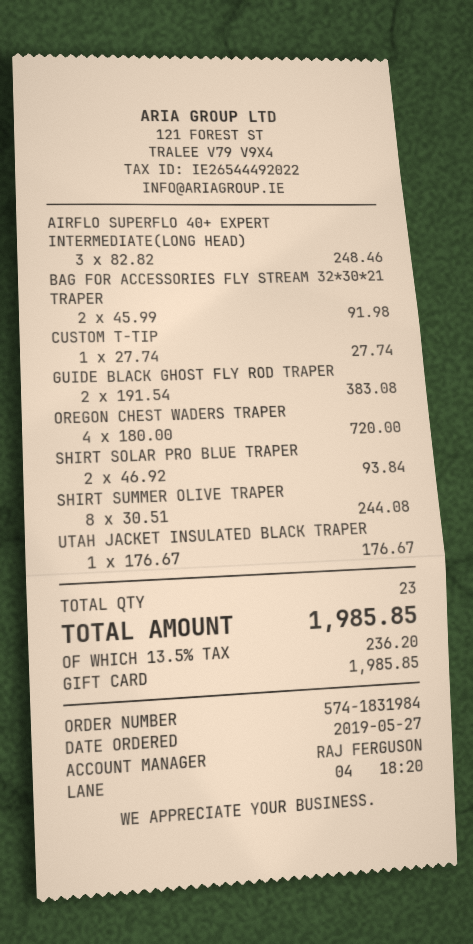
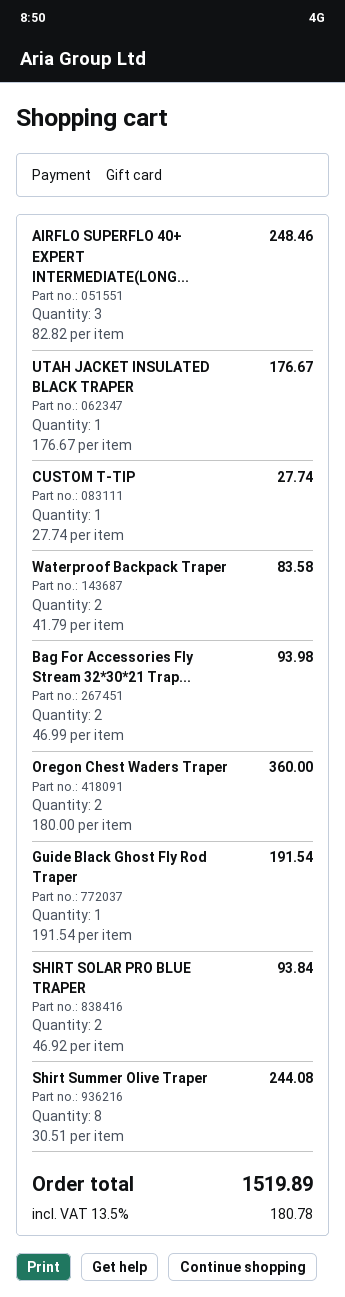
BAG FOR ACCESSORIES FLY STREAM 32*30*21 TRAPER: 2 x 45.99 = 91.98 -> 2 x 46.99 = 93.98
GUIDE BLACK GHOST FLY ROD TRAPER: 2 x 191.54 = 383.08 -> 1 x 191.54 = 191.54
OREGON CHEST WADERS TRAPER: 4 x 180.00 = 720.00 -> 2 x 180.00 = 360.00
Waterproof Backpack Traper: none -> 2 x 41.79 = 83.58
tax: 13.5% = 236.20 -> 13.5% = 180.78
total: 1985.85 -> 1519.89

